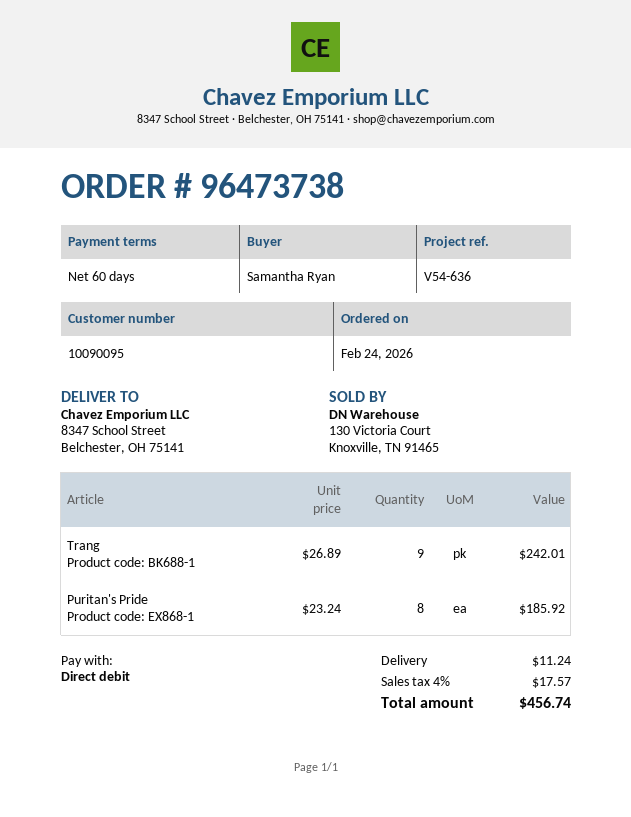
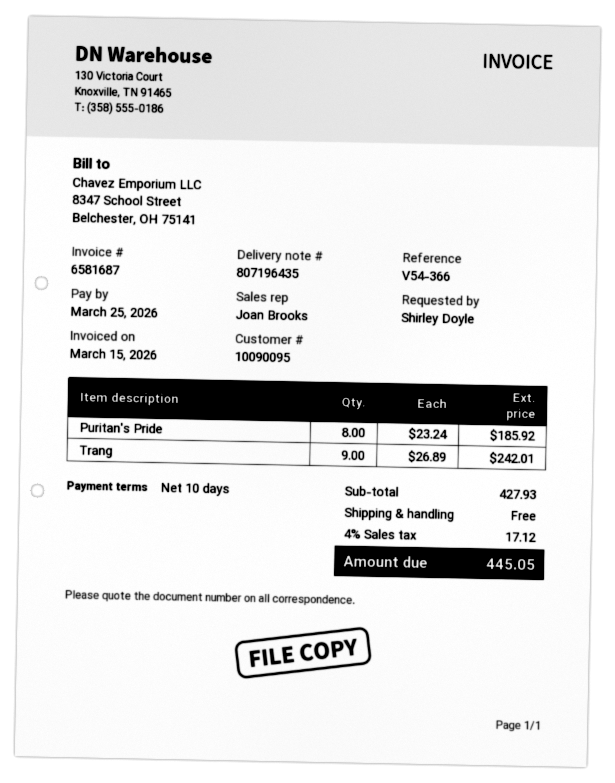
payment terms: 60 days -> 10 days
reference: V54-636 -> V54-366
ordered by: Samantha Ryan -> Shirley Doyle
shipping: 11.24 -> 0.00
tax: 4% = 17.57 -> 4% = 17.12
total: 456.74 -> 445.05

